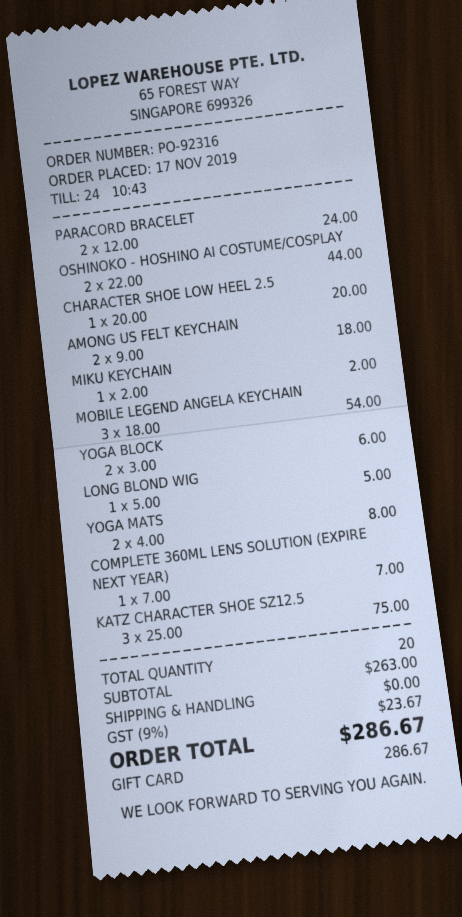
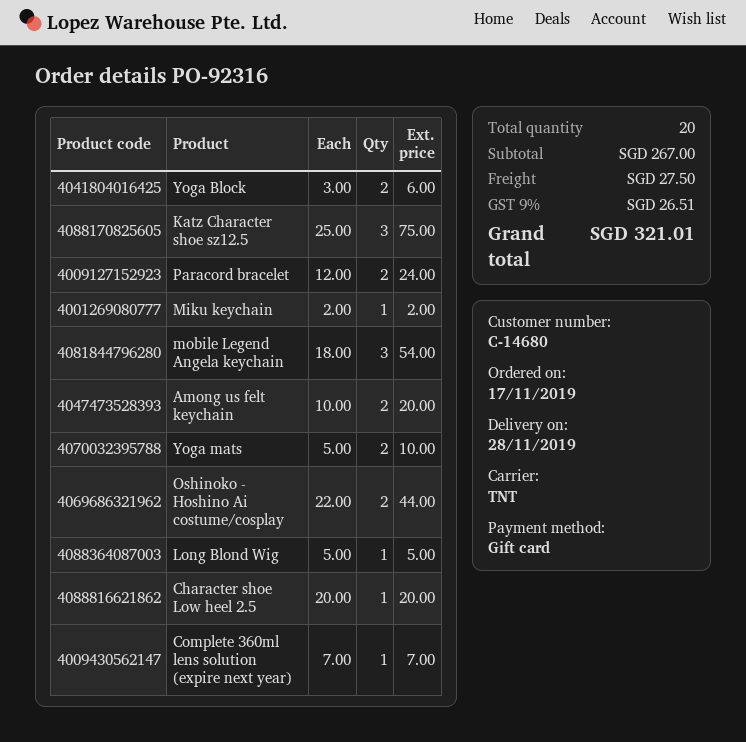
AMONG US FELT KEYCHAIN: 2 x 9.00 = 18.00 -> 2 x 10.00 = 20.00
YOGA MATS: 2 x 4.00 = 8.00 -> 2 x 5.00 = 10.00
subtotal: 263.00 -> 267.00
shipping: 0.00 -> 27.50
tax: 9% = 23.67 -> 9% = 26.51
total: 286.67 -> 321.01

